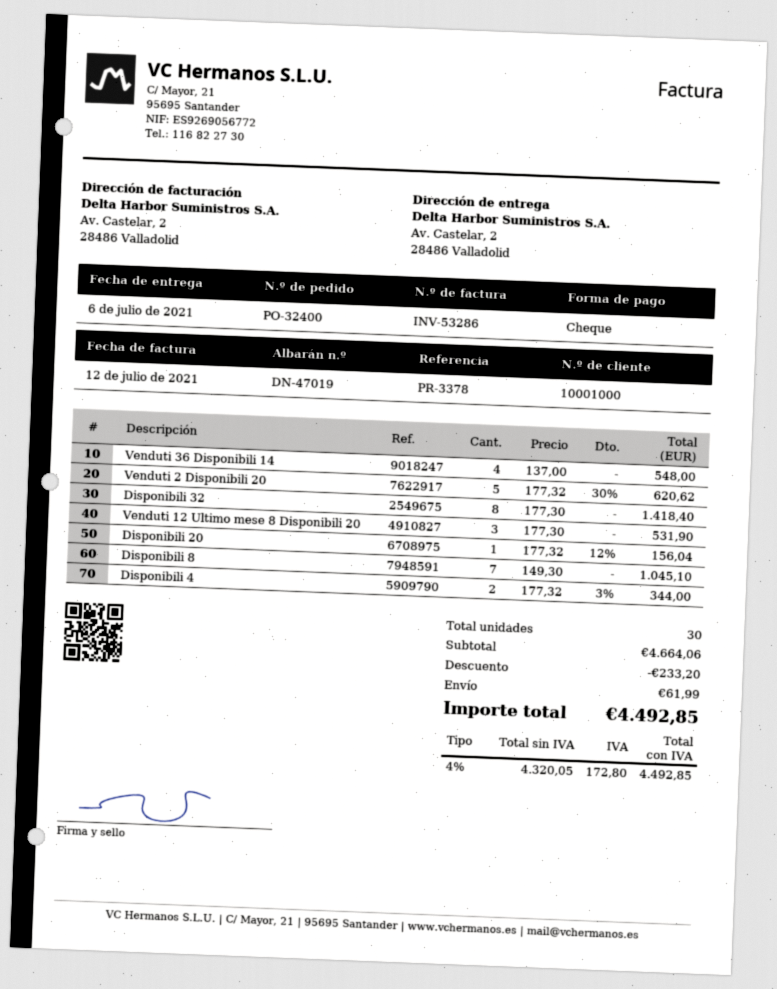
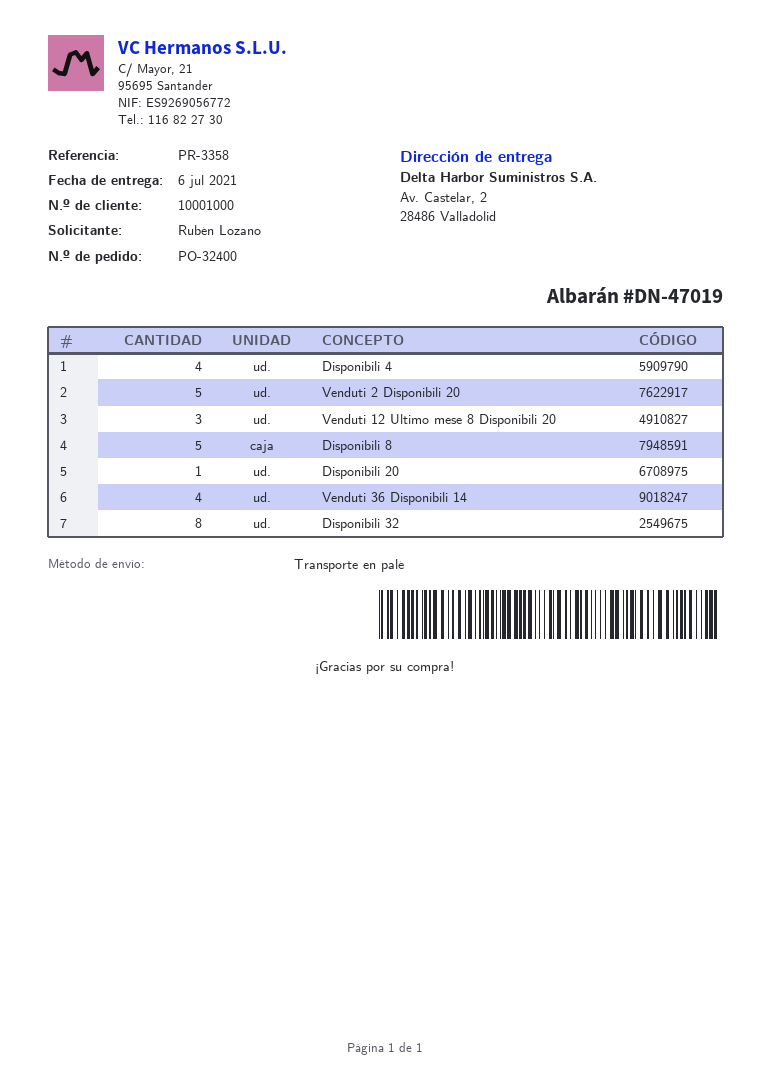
reference: PR-3378 -> PR-3358
Disponibili 8: 7 -> 5
Disponibili 4: 2 -> 4

